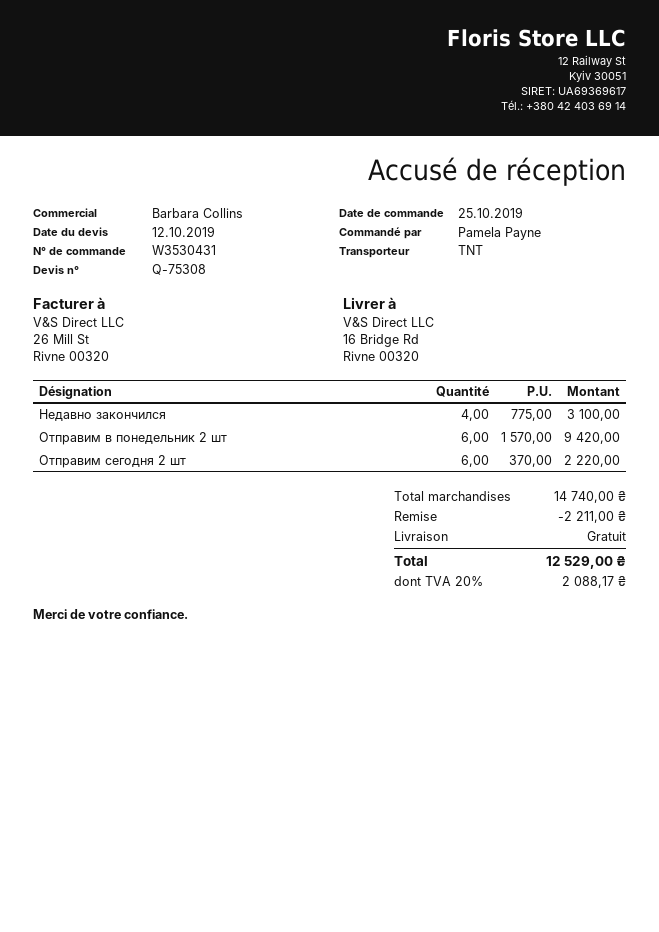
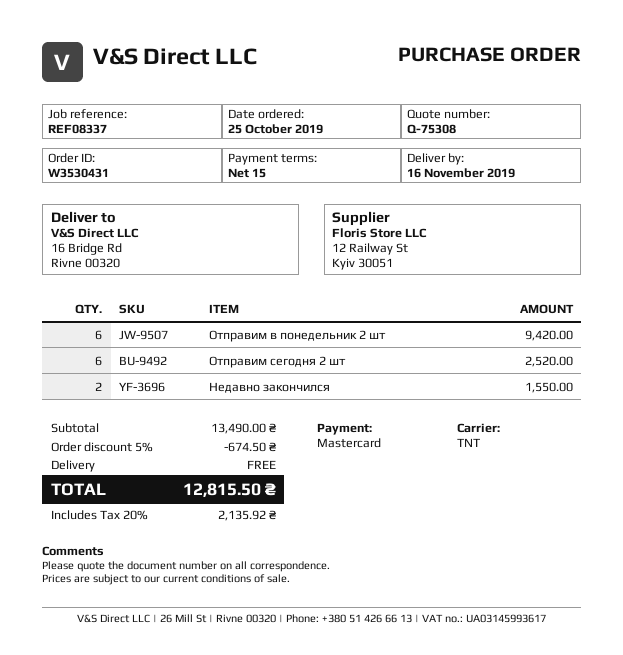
Недавно закончился: 4 for 3100.00 -> 2 for 1550.00
Отправим сегодня 2 шт: 6 for 2220.00 -> 6 for 2520.00
subtotal: 14740.00 -> 13490.00
discount: 2211.00 -> 674.50
tax: 20% = 2088.17 -> 20% = 2135.92
total: 12529.00 -> 12815.50

